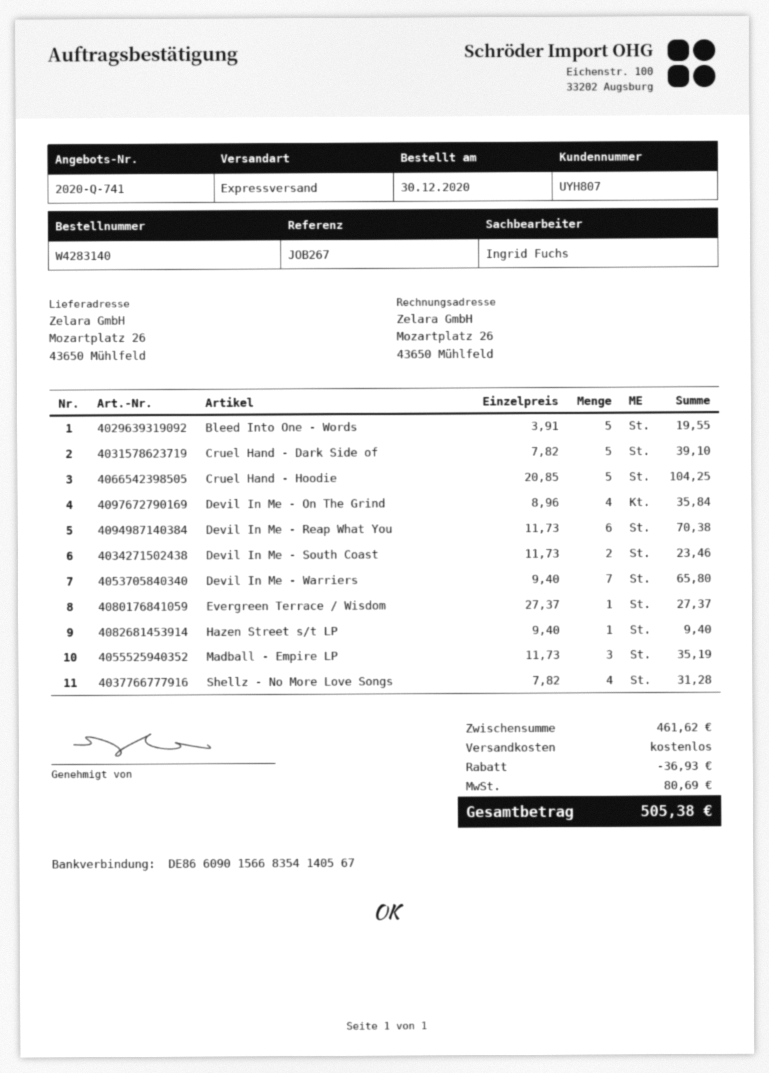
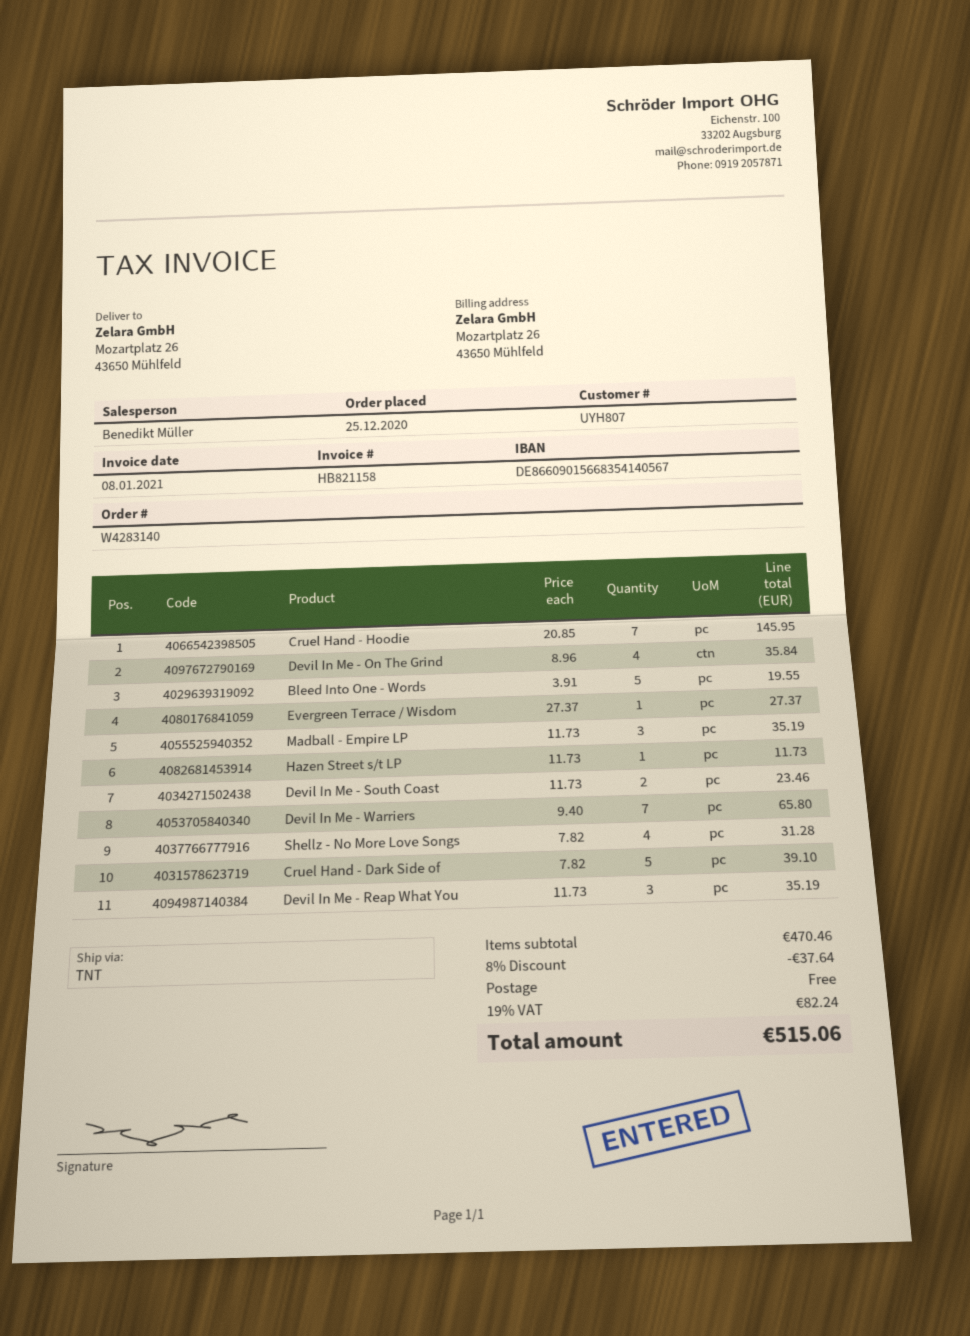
order date: 2020-12-30 -> 2020-12-25
sales rep: Ingrid Fuchs -> Benedikt Müller
shipping method: express -> TNT
Cruel Hand - Hoodie: 5 x 20.85 = 104.25 -> 7 x 20.85 = 145.95
Devil In Me - Reap What You: 6 x 11.73 = 70.38 -> 3 x 11.73 = 35.19
Hazen Street s/t LP: 1 x 9.40 = 9.40 -> 1 x 11.73 = 11.73
subtotal: 461.62 -> 470.46
discount: 36.93 -> 37.64
tax: 80.69 -> 82.24
total: 505.38 -> 515.06

